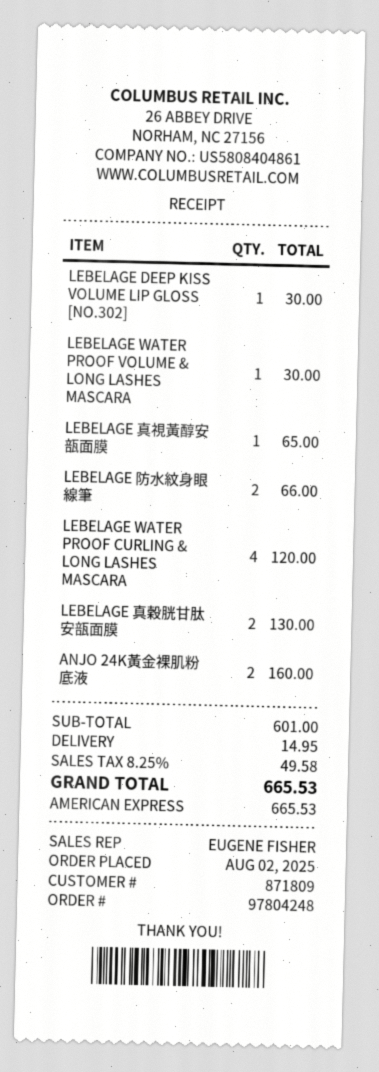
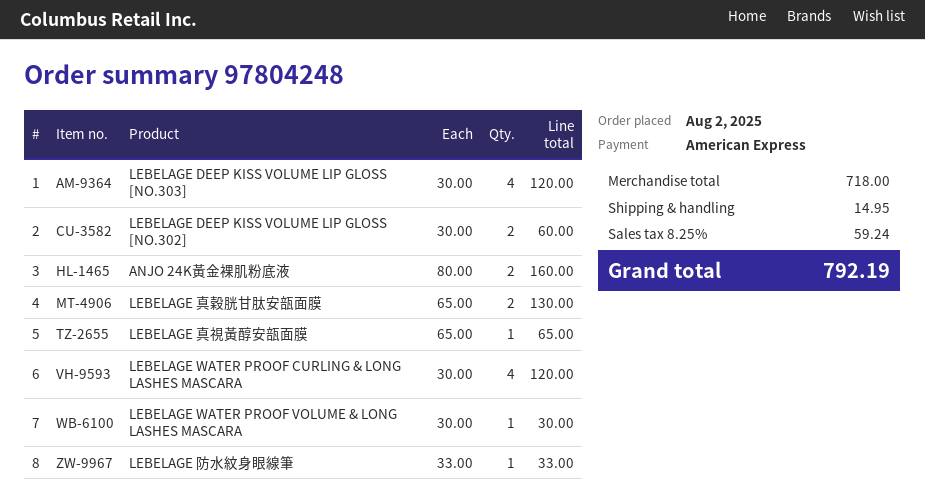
LEBELAGE DEEP KISS VOLUME LIP GLOSS [NO.302]: 1 for 30.00 -> 2 for 60.00
LEBELAGE 防水紋身眼線筆: 2 for 66.00 -> 1 for 33.00
LEBELAGE DEEP KISS VOLUME LIP GLOSS [NO.303]: none -> 4 for 120.00
subtotal: 601.00 -> 718.00
tax: 8.25% = 49.58 -> 8.25% = 59.24
total: 665.53 -> 792.19

